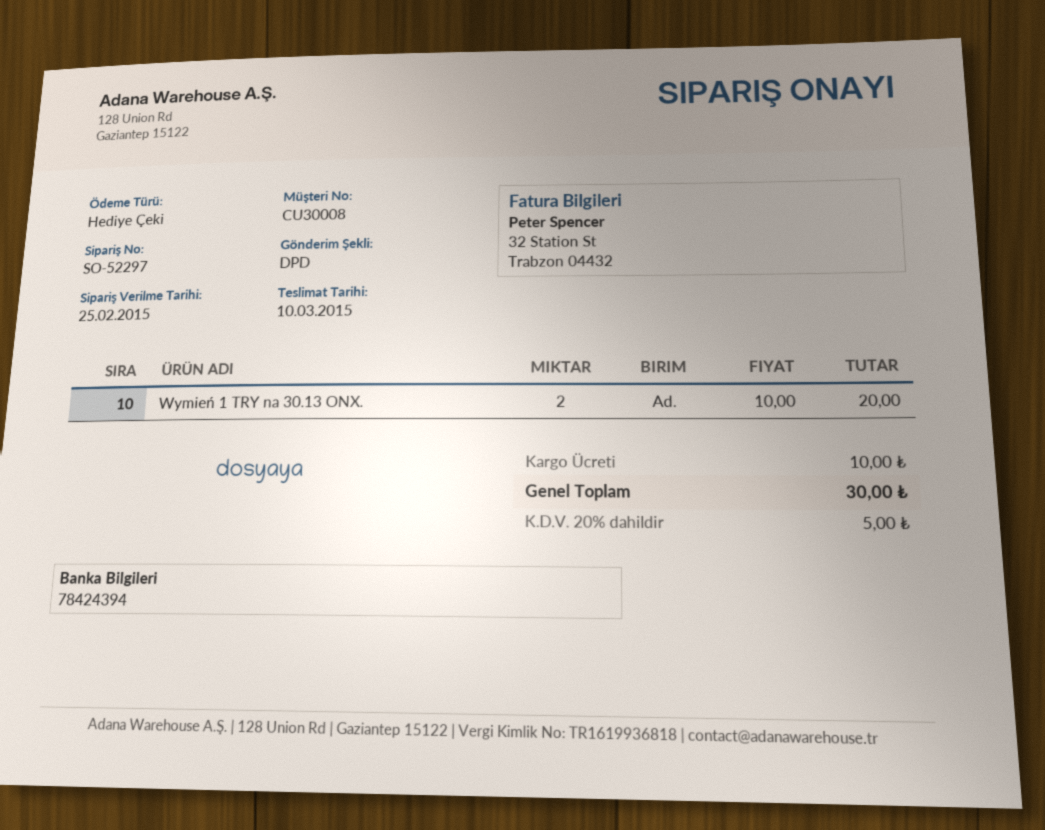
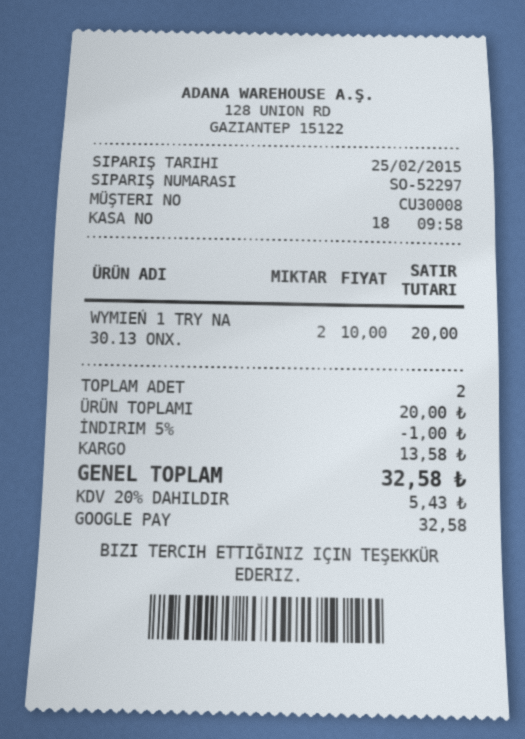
payment method: gift card -> Google Pay
discount: none -> 5% = 1.00
shipping: 10.00 -> 13.58
tax: 20% = 5.00 -> 20% = 5.43
total: 30.00 -> 32.58

